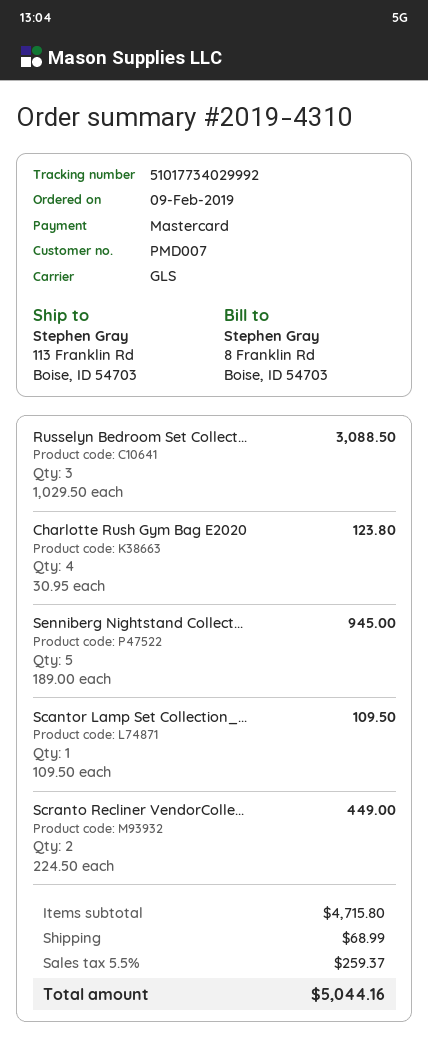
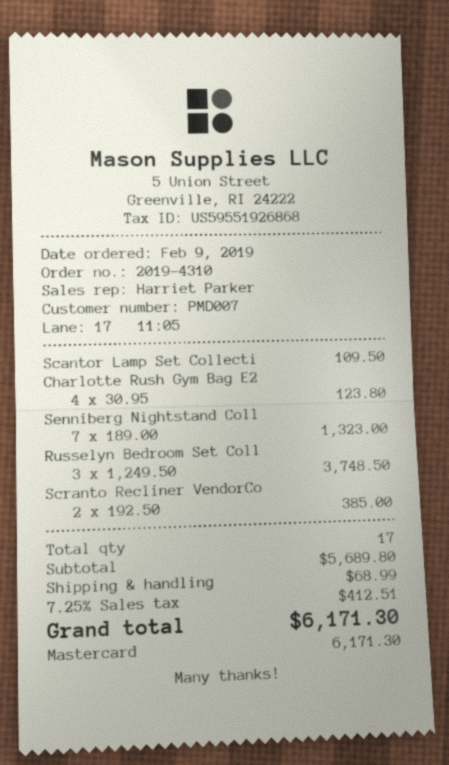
Russelyn Bedroom Set Collect...: 3 x 1029.50 = 3088.50 -> 3 x 1249.50 = 3748.50
Senniberg Nightstand Collect...: 5 x 189.00 = 945.00 -> 7 x 189.00 = 1323.00
Scranto Recliner VendorColle...: 2 x 224.50 = 449.00 -> 2 x 192.50 = 385.00
subtotal: 4715.80 -> 5689.80
tax: 5.5% = 259.37 -> 7.25% = 412.51
total: 5044.16 -> 6171.30

